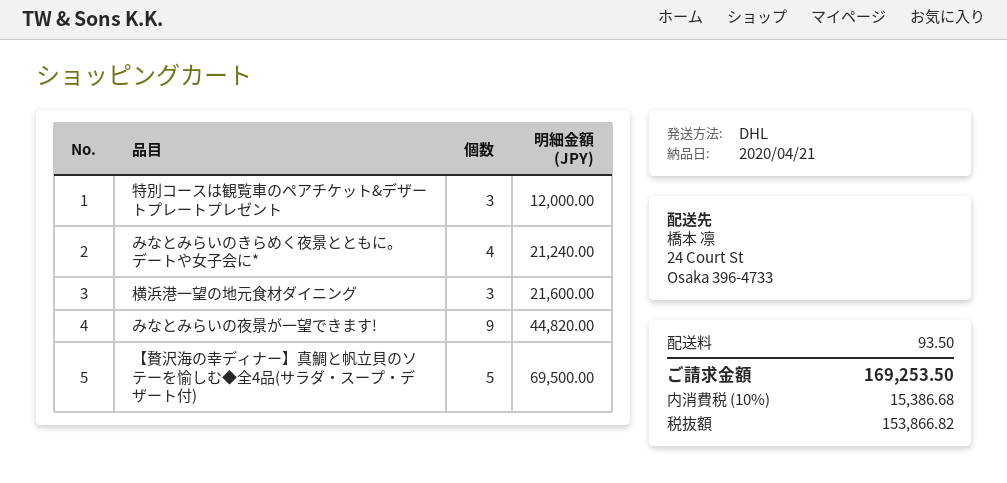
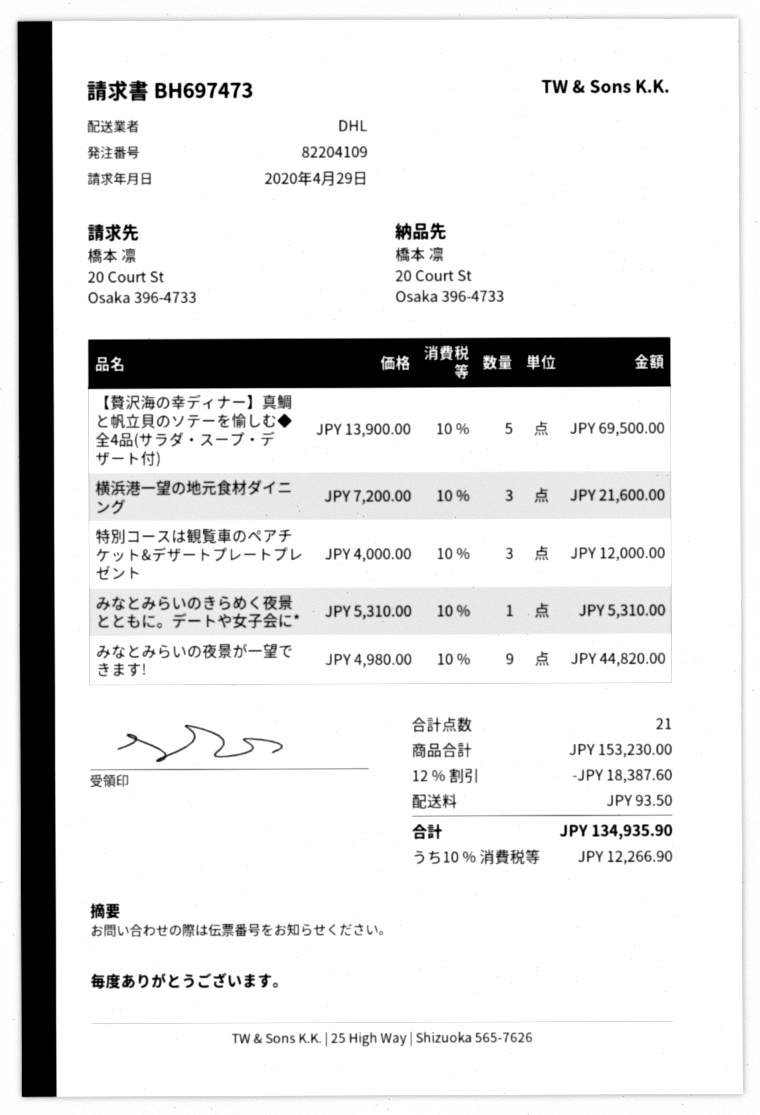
ship to: 24 Court St, Osaka 396-4733 -> 20 Court St, Osaka 396-4733
みなとみらいのきらめく夜景とともに。デートや女子会に*: 4 for 21240.00 -> 1 for 5310.00
discount: none -> 12% = 18387.60
tax: 10% = 15386.68 -> 10% = 12266.90
total: 169253.50 -> 134935.90

